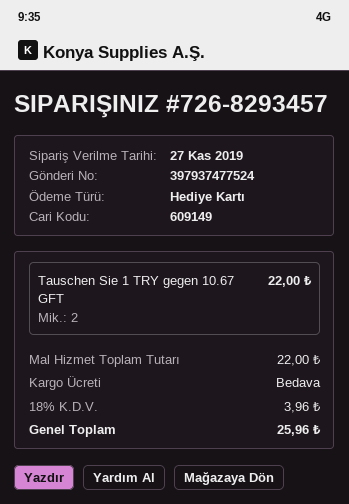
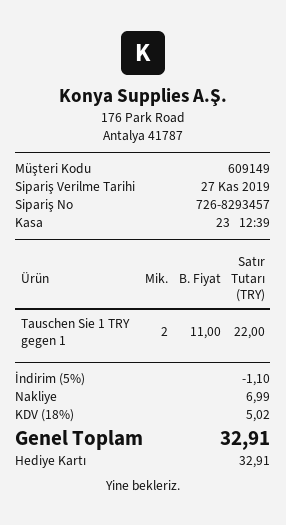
discount: none -> 5% = 1.10
shipping: 0.00 -> 6.99
tax: 18% = 3.96 -> 18% = 5.02
total: 25.96 -> 32.91

